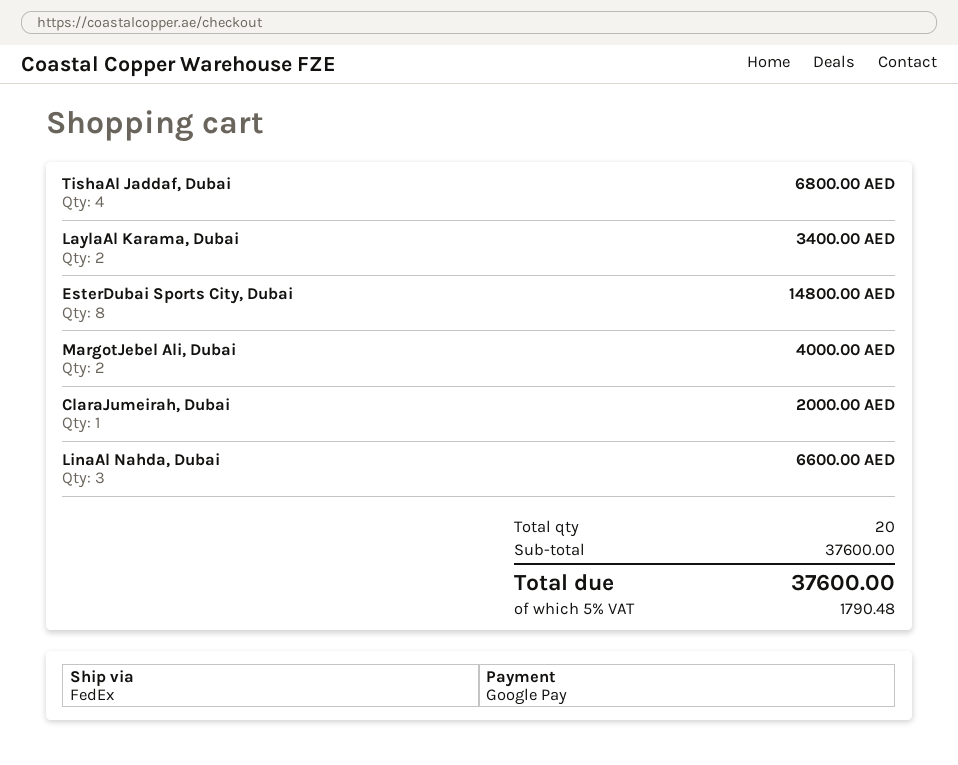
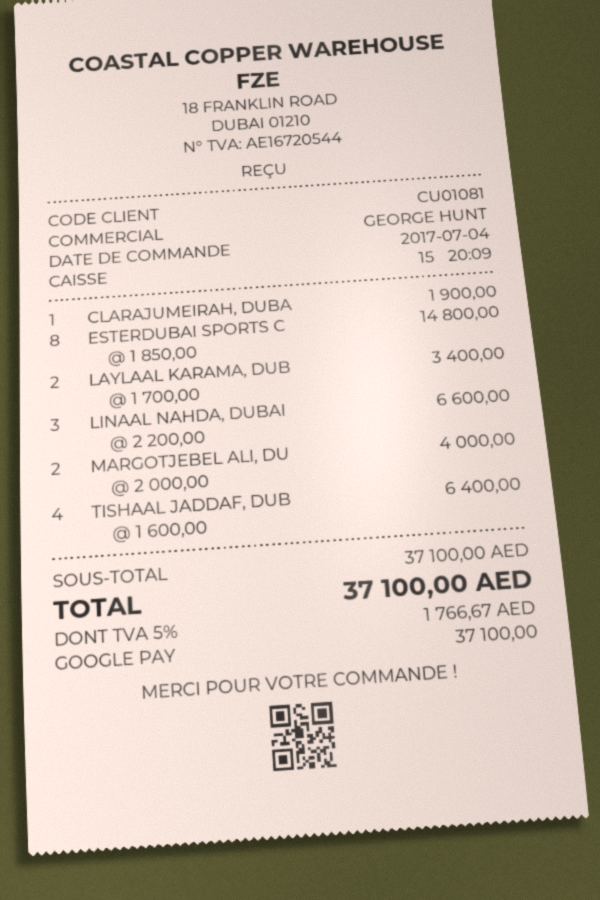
TishaAl Jaddaf, Dubai: 4 for 6800.00 -> 4 for 6400.00
ClaraJumeirah, Dubai: 1 for 2000.00 -> 1 for 1900.00
subtotal: 37600.00 -> 37100.00
tax: 5% = 1790.48 -> 5% = 1766.67
total: 37600.00 -> 37100.00

